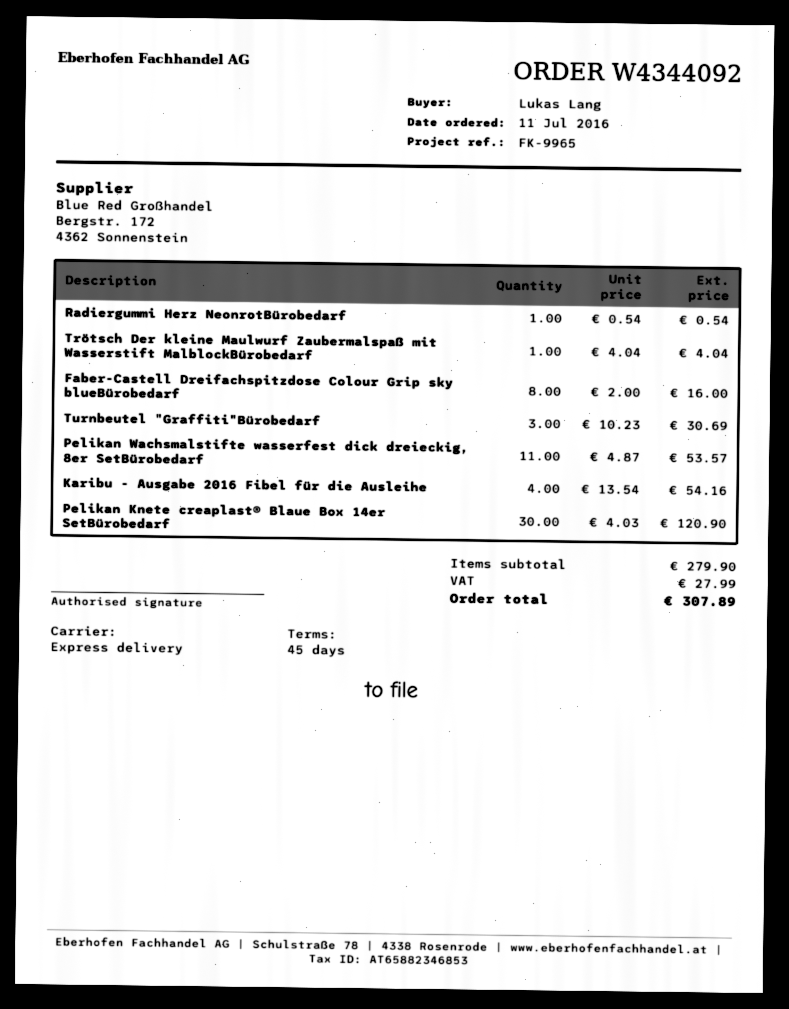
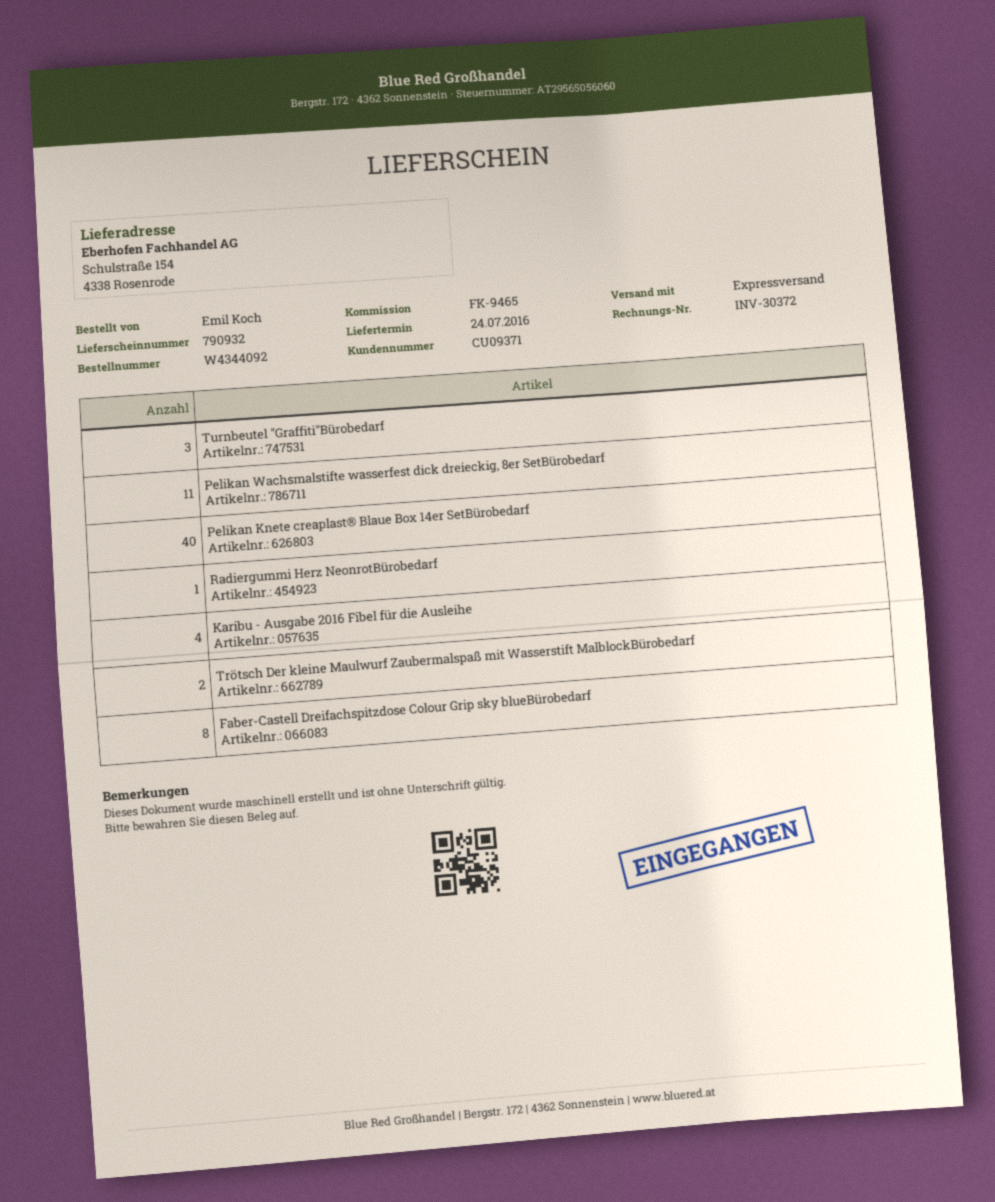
reference: FK-9965 -> FK-9465
ordered by: Lukas Lang -> Emil Koch
Trötsch Der kleine Maulwurf Zaubermalspaß mit Wasserstift MalblockBürobedarf: 1 -> 2
Pelikan Knete creaplast® Blaue Box 14er SetBürobedarf: 30 -> 40

